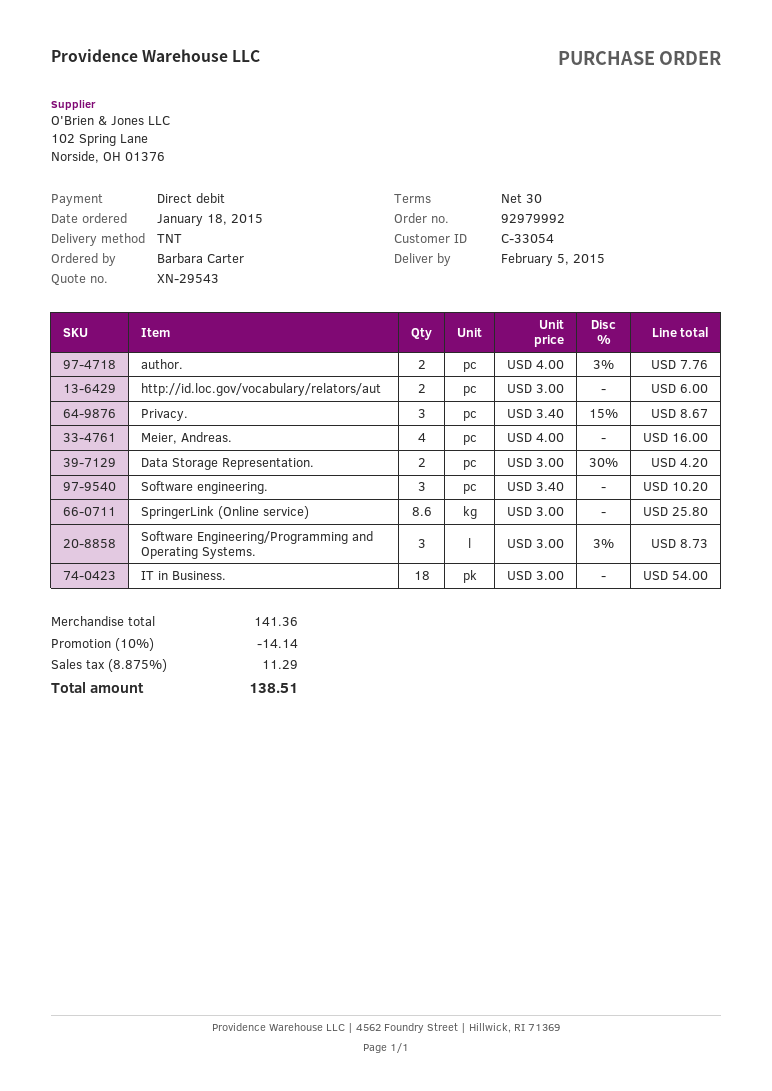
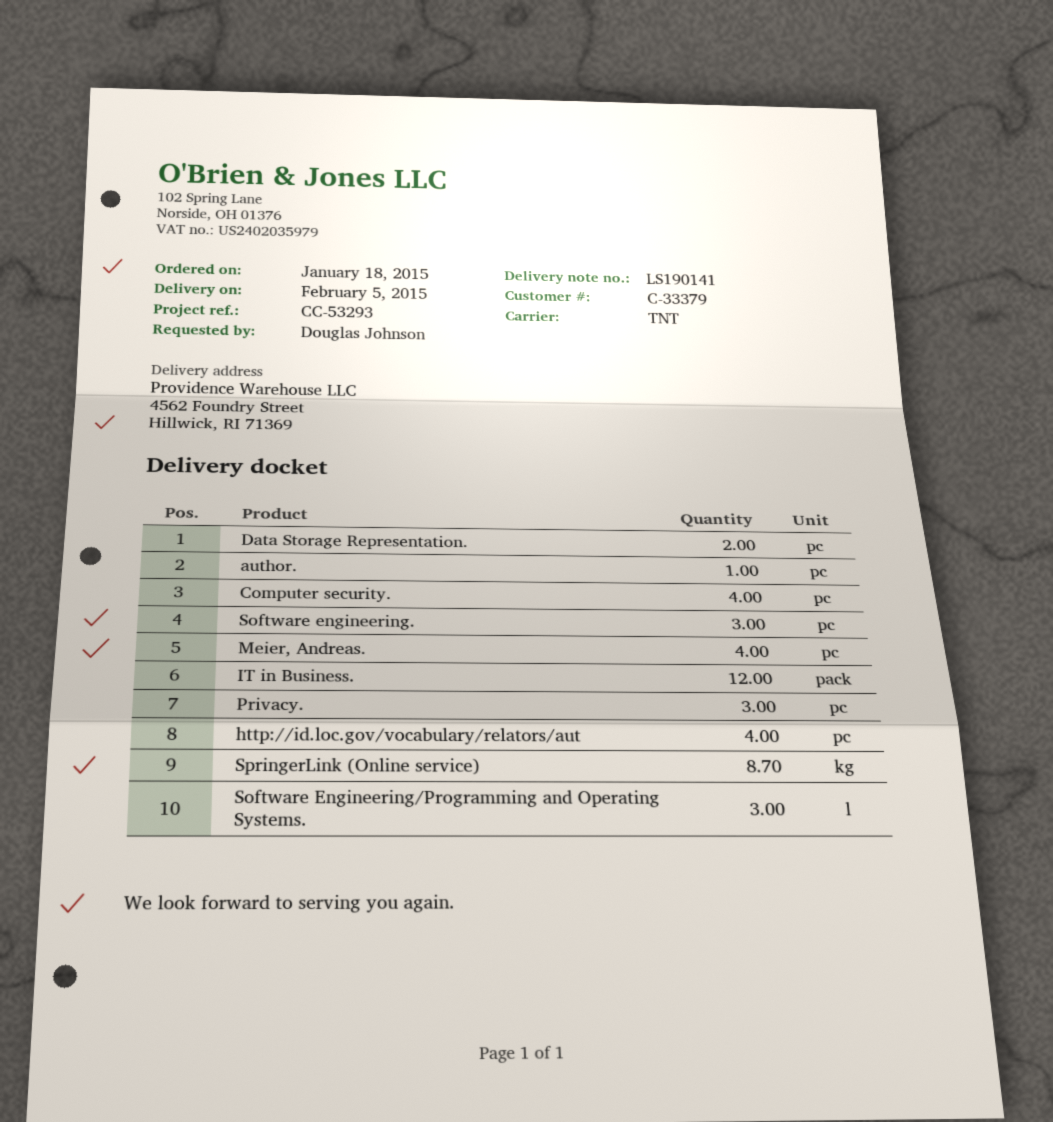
customer number: C-33054 -> C-33379
ordered by: Barbara Carter -> Douglas Johnson
author.: 2 -> 1
http://id.loc.gov/vocabulary/relators/aut: 2 -> 4
SpringerLink (Online service): 8.6 -> 8.7
IT in Business.: 18 -> 12
Computer security.: none -> 4

